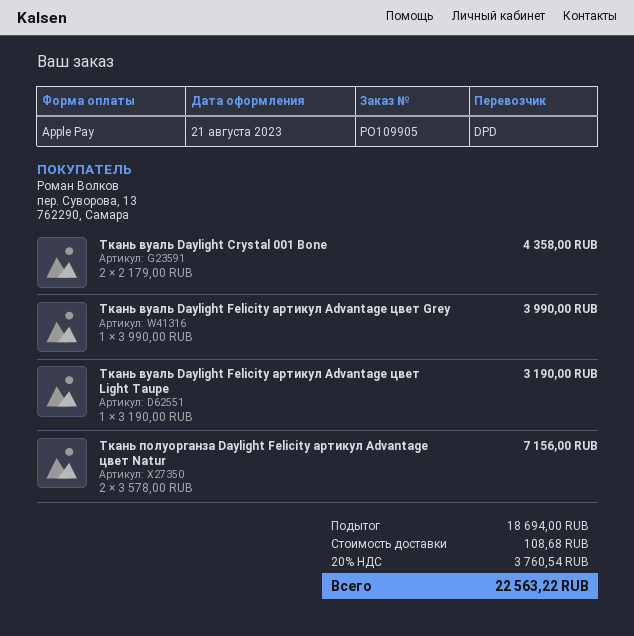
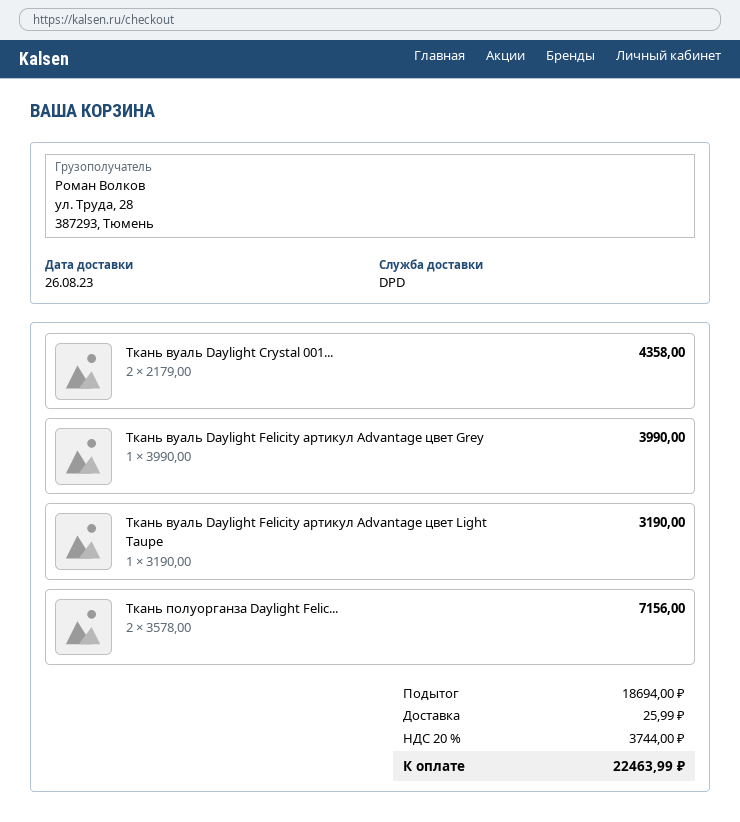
shipping: 108.68 -> 25.99
tax: 20% = 3760.54 -> 20% = 3744.00
total: 22563.22 -> 22463.99

